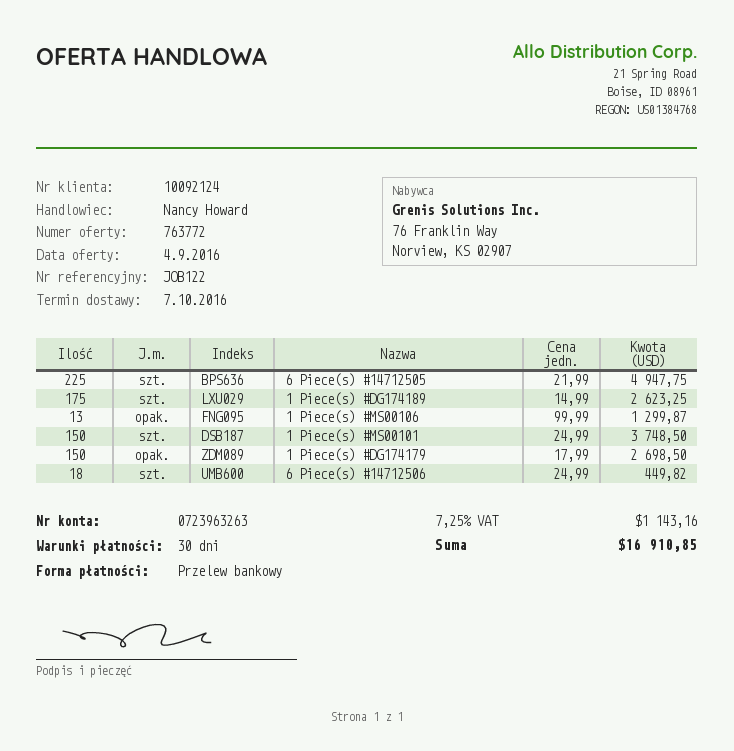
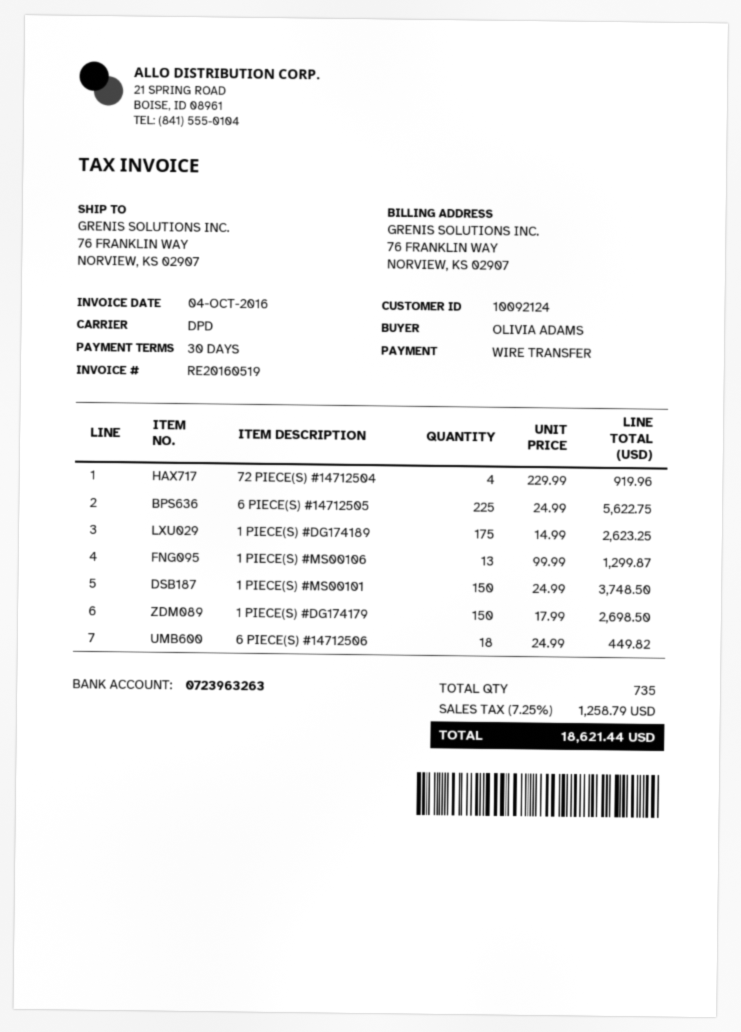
6 Piece(s) #14712505: 225 x 21.99 = 4947.75 -> 225 x 24.99 = 5622.75
72 PIECE(S) #14712504: none -> 4 x 229.99 = 919.96
tax: 7.25% = 1143.16 -> 7.25% = 1258.79
total: 16910.85 -> 18621.44

